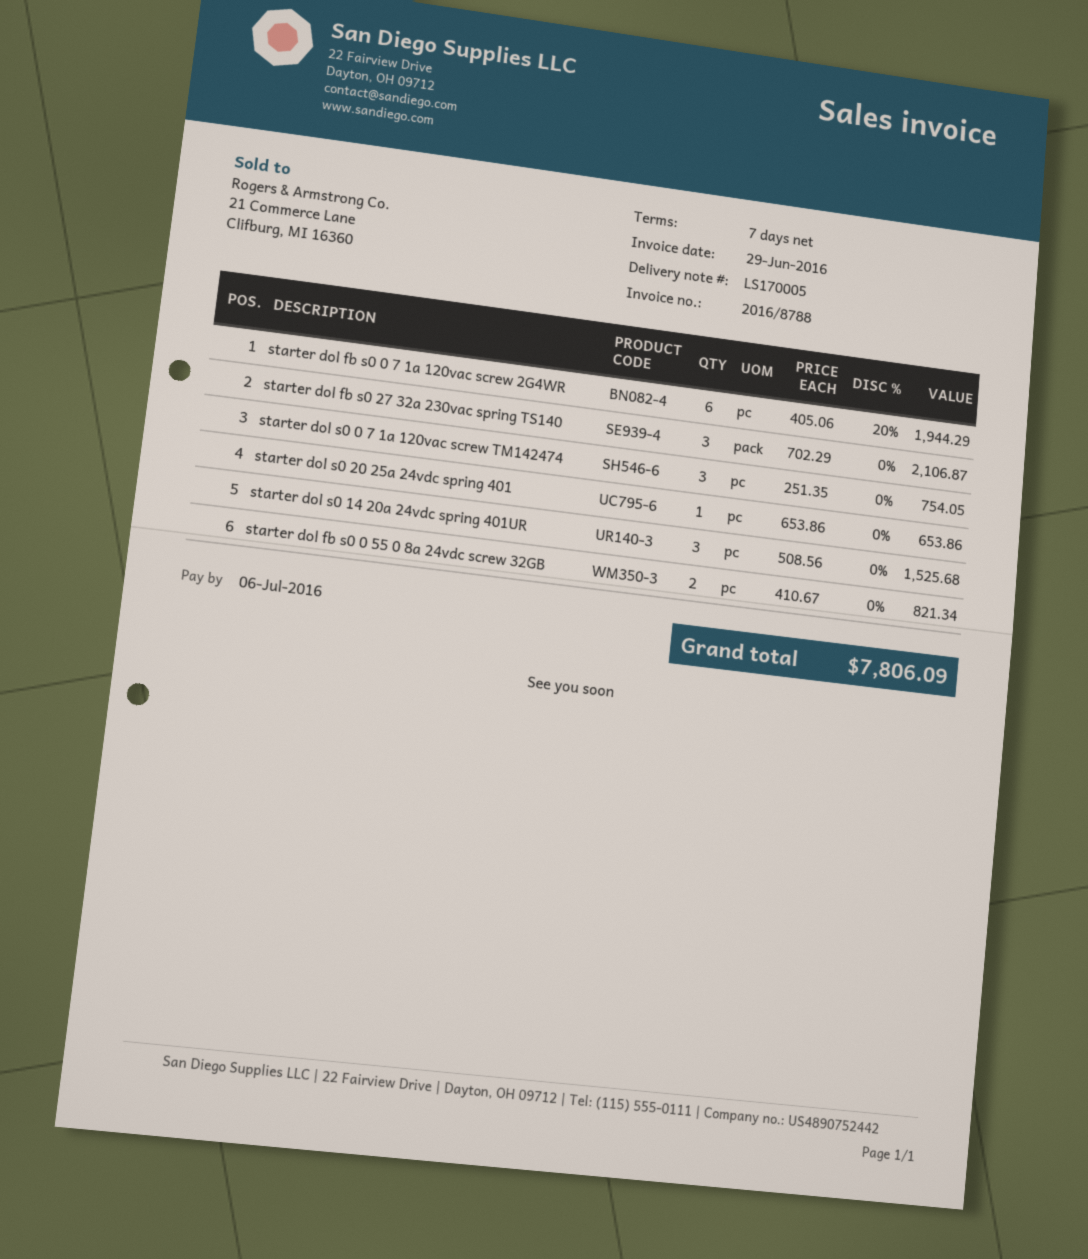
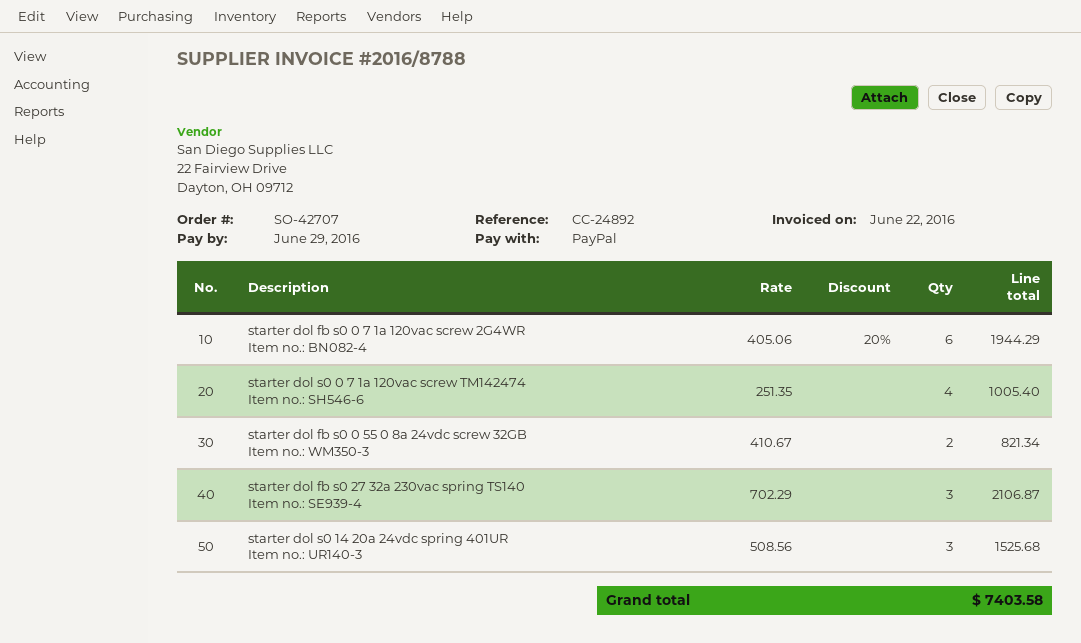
invoice date: 2016-06-29 -> 2016-06-22
due date: 2016-07-06 -> 2016-06-29
starter dol s0 0 7 1a 120vac screw TM142474: 3 x 251.35 = 754.05 -> 4 x 251.35 = 1005.40
starter dol s0 20 25a 24vdc spring 401: 1 x 653.86 = 653.86 -> none
total: 7806.09 -> 7403.58

